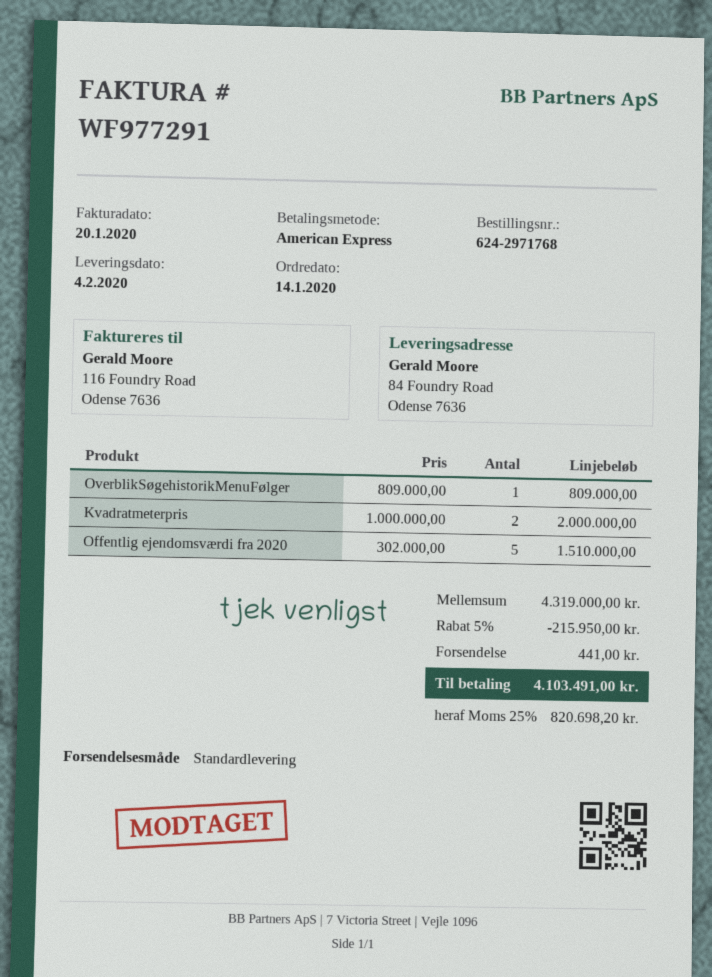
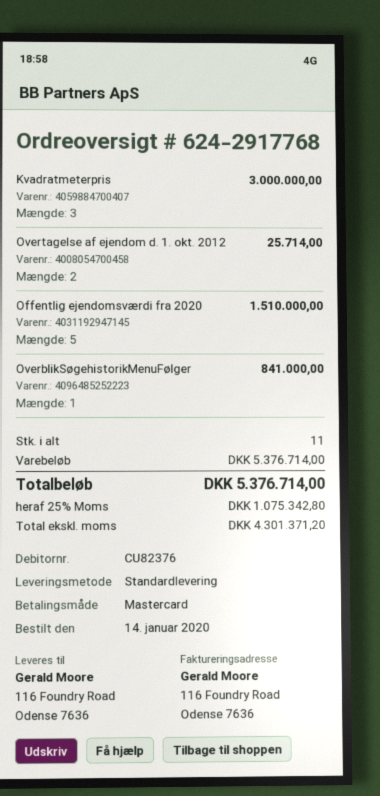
order number: 624-2971768 -> 624-2917768
payment method: American Express -> Mastercard
ship to: 84 Foundry Road, Odense 7636 -> 116 Foundry Road, Odense 7636
OverblikSøgehistorikMenuFølger: 1 for 809000.00 -> 1 for 841000.00
Kvadratmeterpris: 2 for 2000000.00 -> 3 for 3000000.00
Overtagelse af ejendom d. 1. okt. 2012: none -> 2 for 25714.00
subtotal: 4319000.00 -> 5376714.00
discount: 5% = 215950.00 -> none
shipping: 441.00 -> none
tax: 25% = 820698.20 -> 25% = 1075342.80
total: 4103491.00 -> 5376714.00

